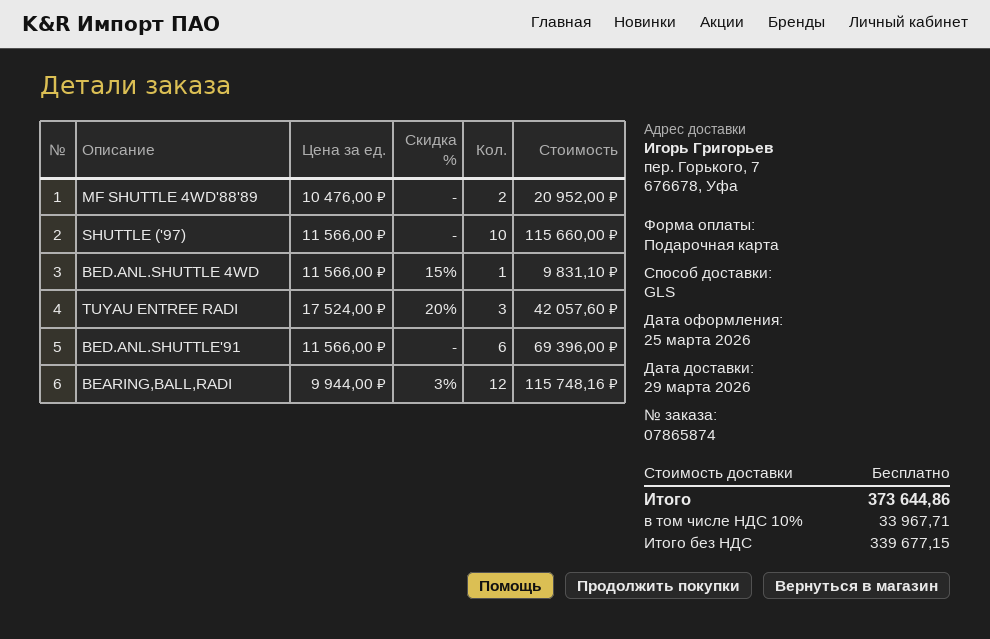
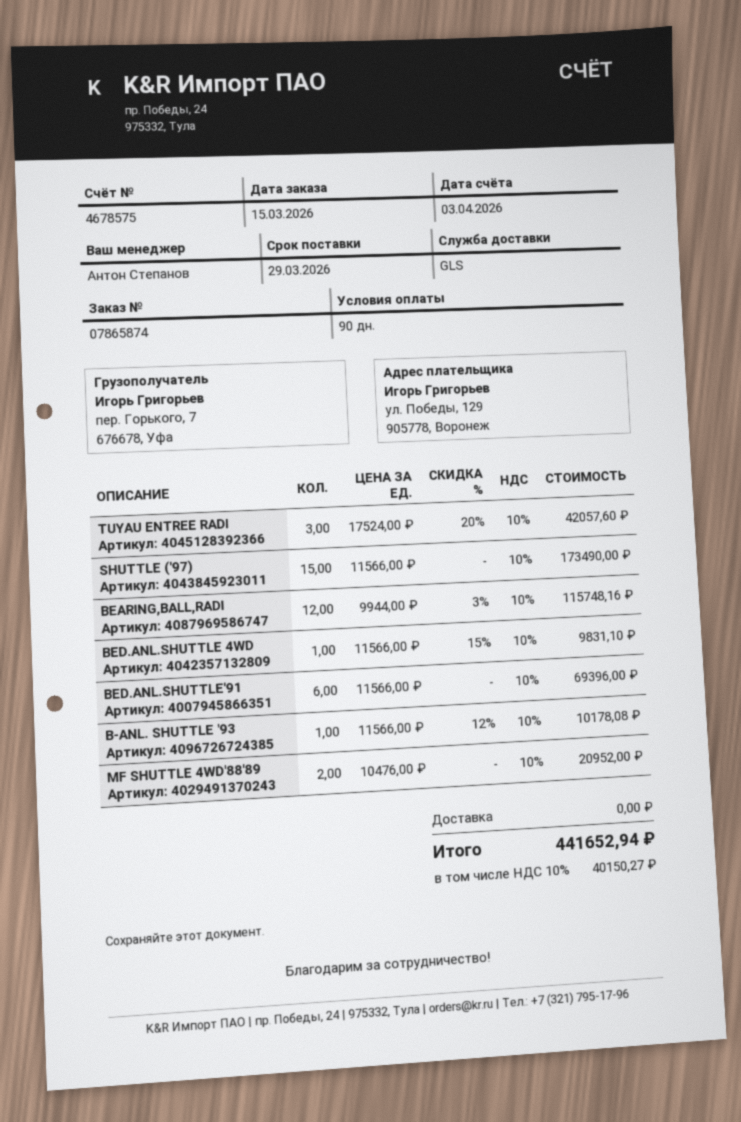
order date: 2026-03-25 -> 2026-03-15
SHUTTLE ('97): 10 x 11566.00 = 115660.00 -> 15 x 11566.00 = 173490.00
B-ANL. SHUTTLE '93: none -> 1 x 11566.00 - 12% = 10178.08
tax: 10% = 33967.71 -> 10% = 40150.27
total: 373644.86 -> 441652.94

